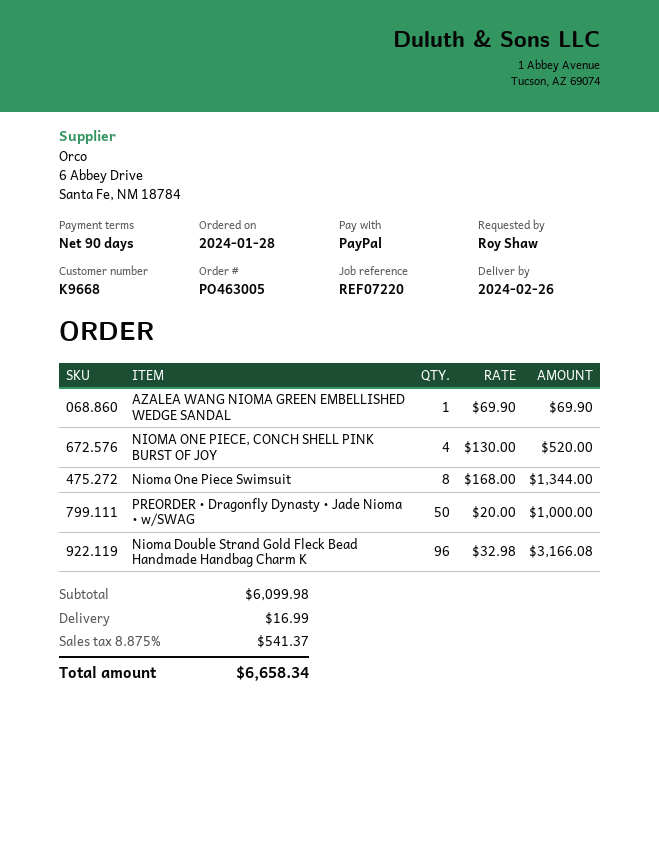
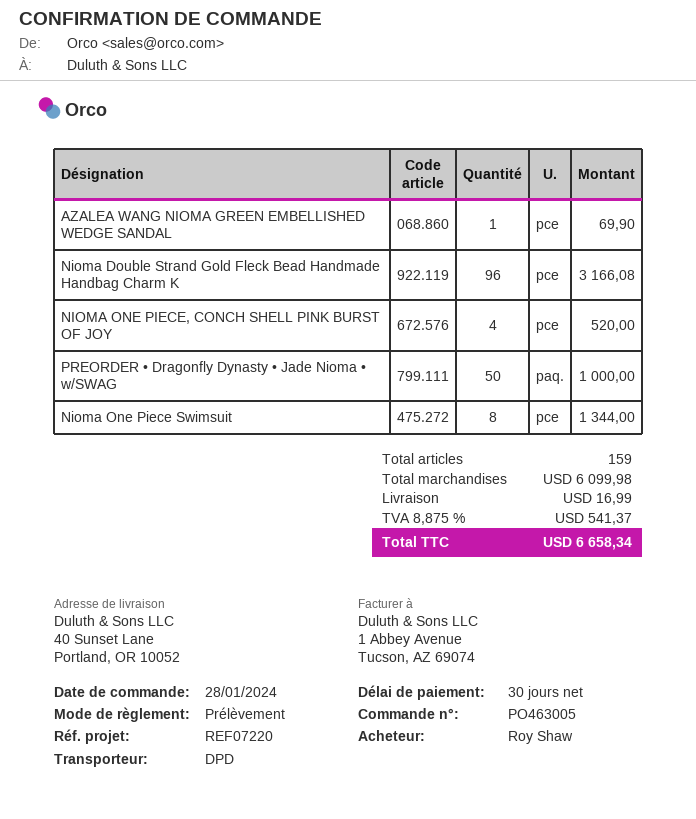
payment terms: 90 days -> 30 days
payment method: PayPal -> direct debit

